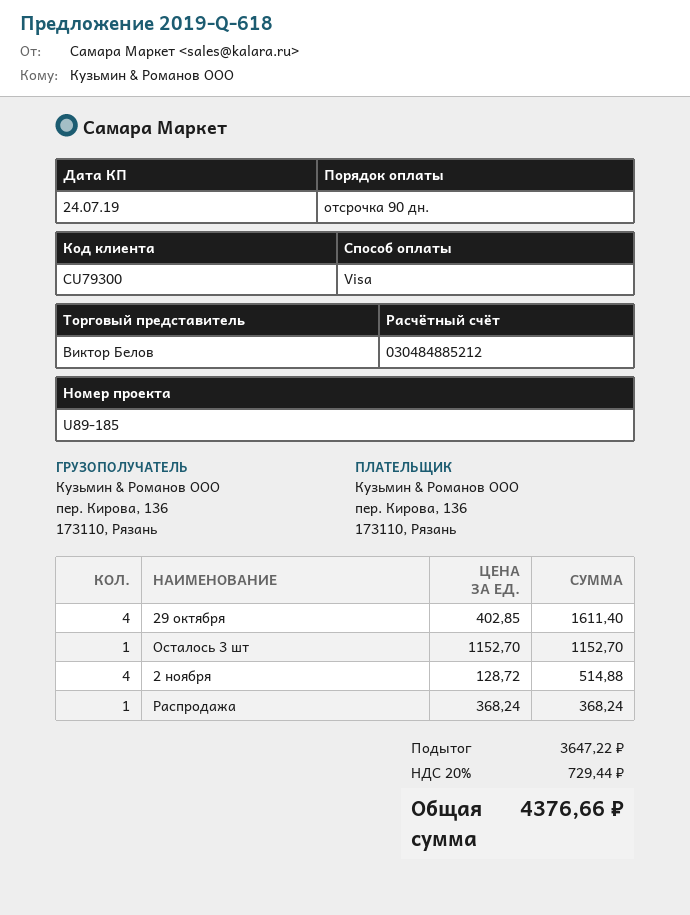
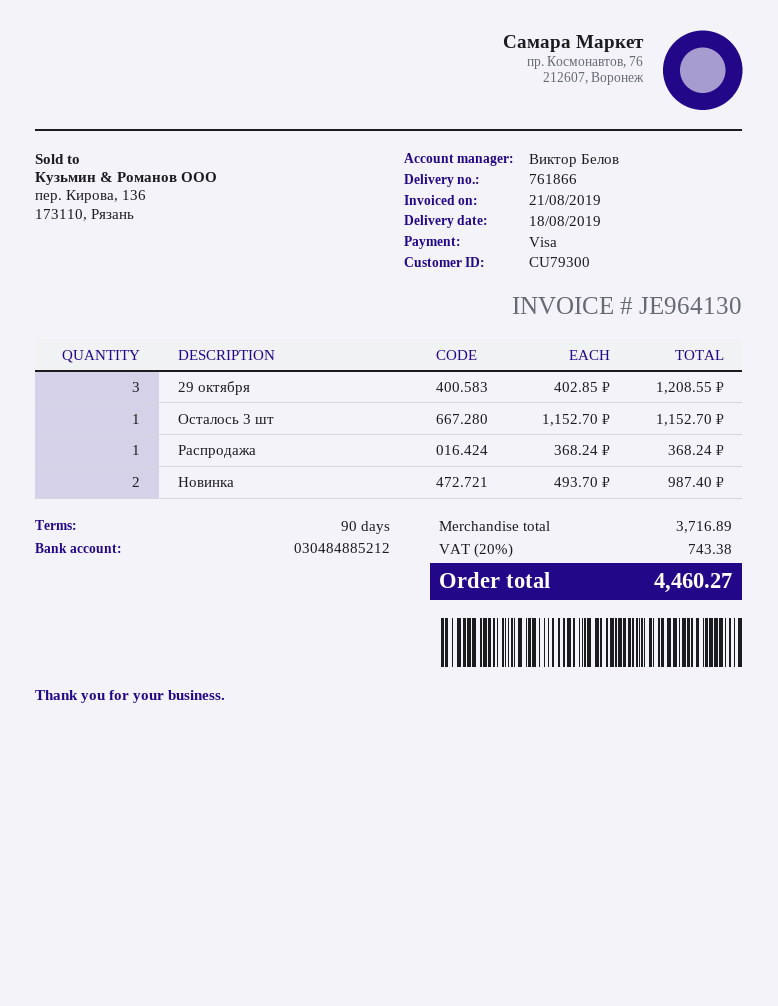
29 октября: 4 x 402.85 = 1611.40 -> 3 x 402.85 = 1208.55
2 ноября: 4 x 128.72 = 514.88 -> none
Новинка: none -> 2 x 493.70 = 987.40
subtotal: 3647.22 -> 3716.89
tax: 20% = 729.44 -> 20% = 743.38
total: 4376.66 -> 4460.27

